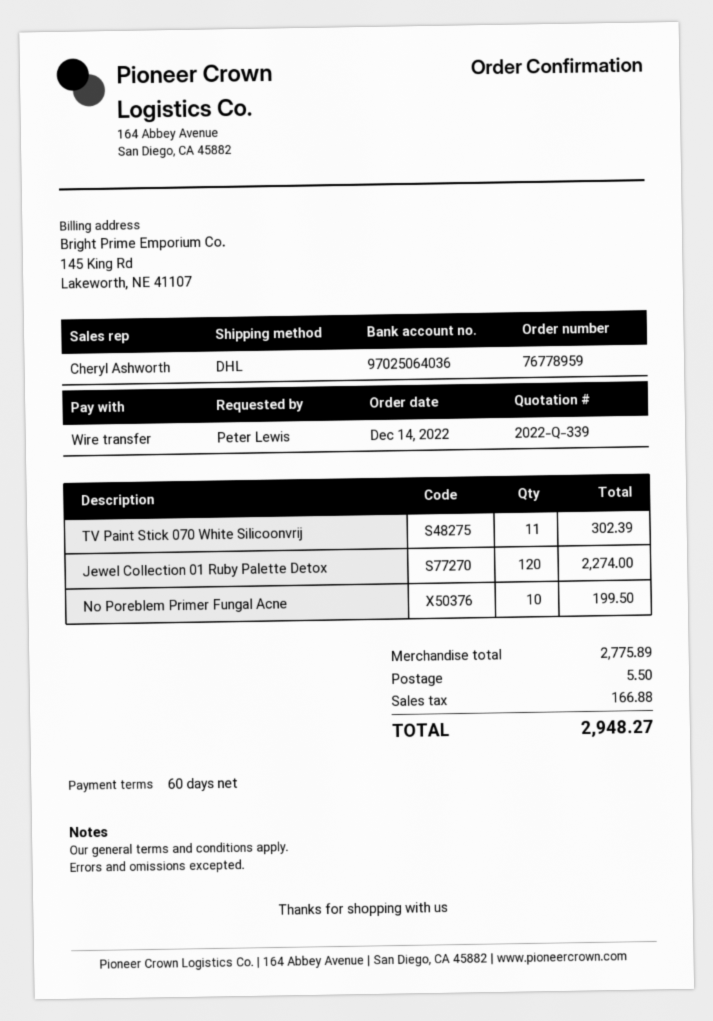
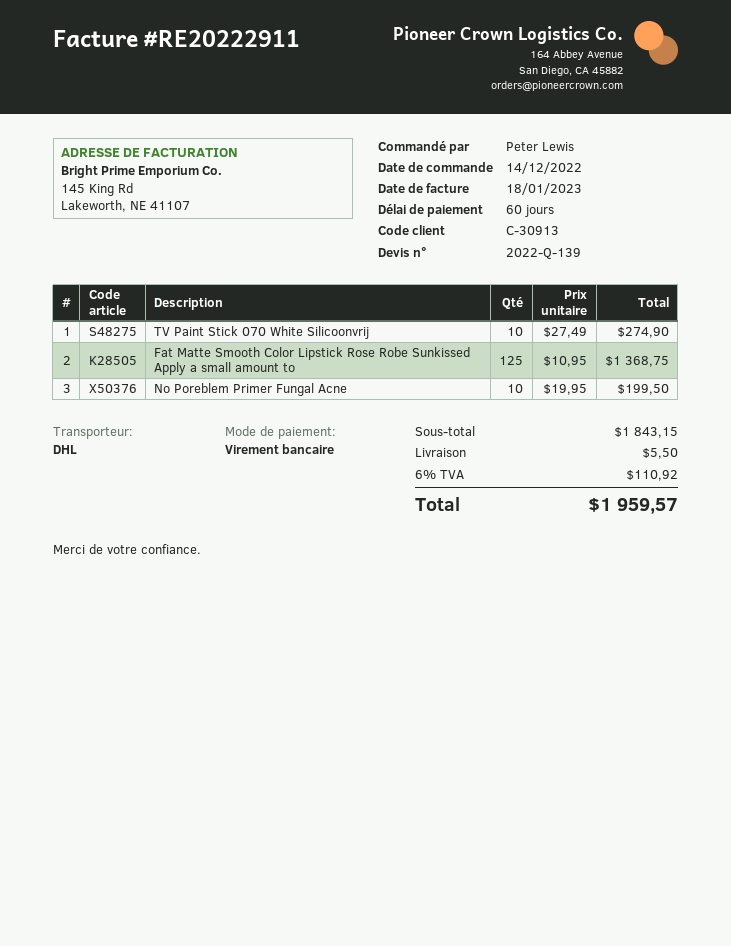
quote number: 2022-Q-339 -> 2022-Q-139
TV Paint Stick 070 White Silicoonvrij: 11 for 302.39 -> 10 for 274.90
Jewel Collection 01 Ruby Palette Detox: 120 for 2274.00 -> none
Fat Matte Smooth Color Lipstick Rose Robe Sunkissed Apply a small amount to: none -> 125 for 1368.75
subtotal: 2775.89 -> 1843.15
tax: 166.88 -> 110.92
total: 2948.27 -> 1959.57

